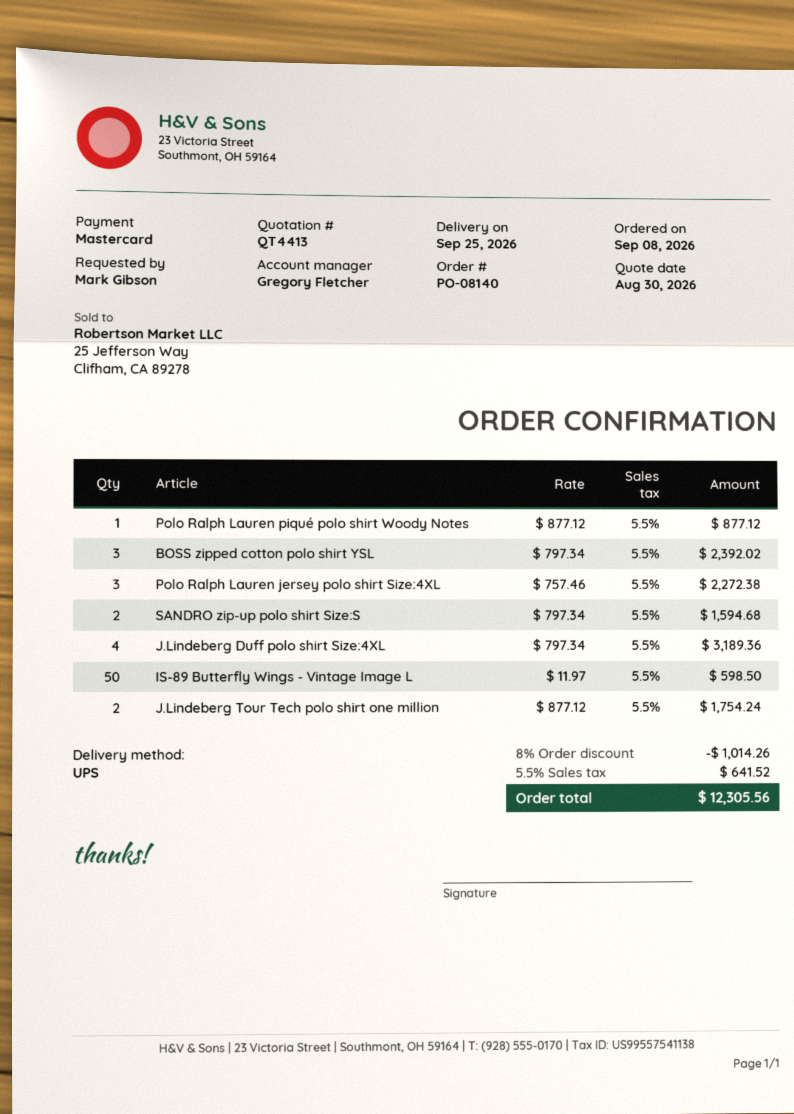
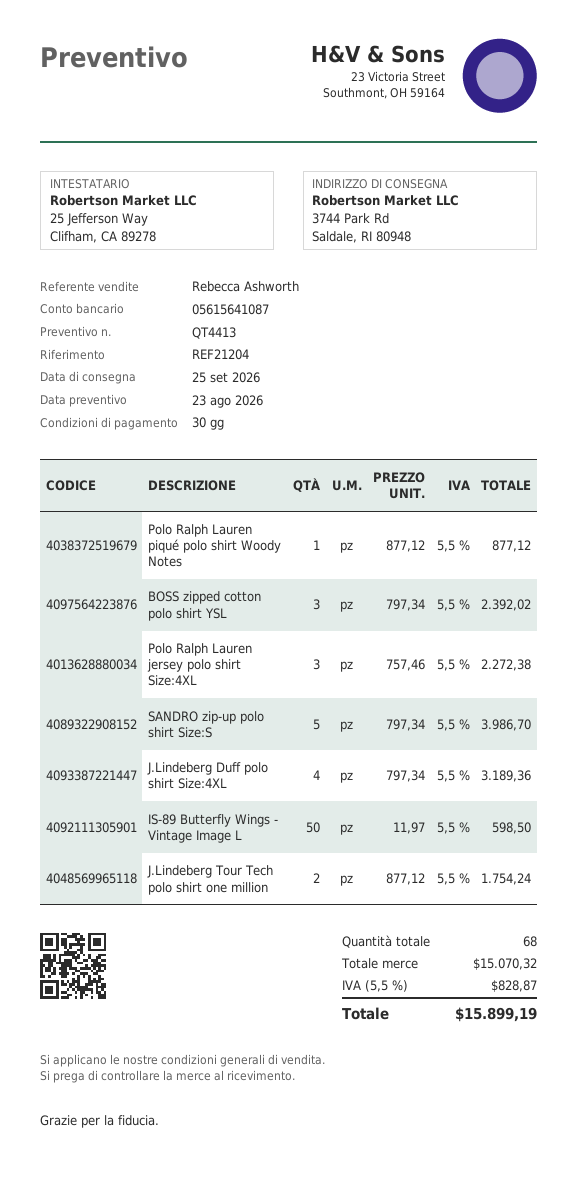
quote date: 2026-08-30 -> 2026-08-23
sales rep: Gregory Fletcher -> Rebecca Ashworth
SANDRO zip-up polo shirt Size:S: 2 x 797.34 = 1594.68 -> 5 x 797.34 = 3986.70
discount: 8% = 1014.26 -> none
tax: 5.5% = 641.52 -> 5.5% = 828.87
total: 12305.56 -> 15899.19

